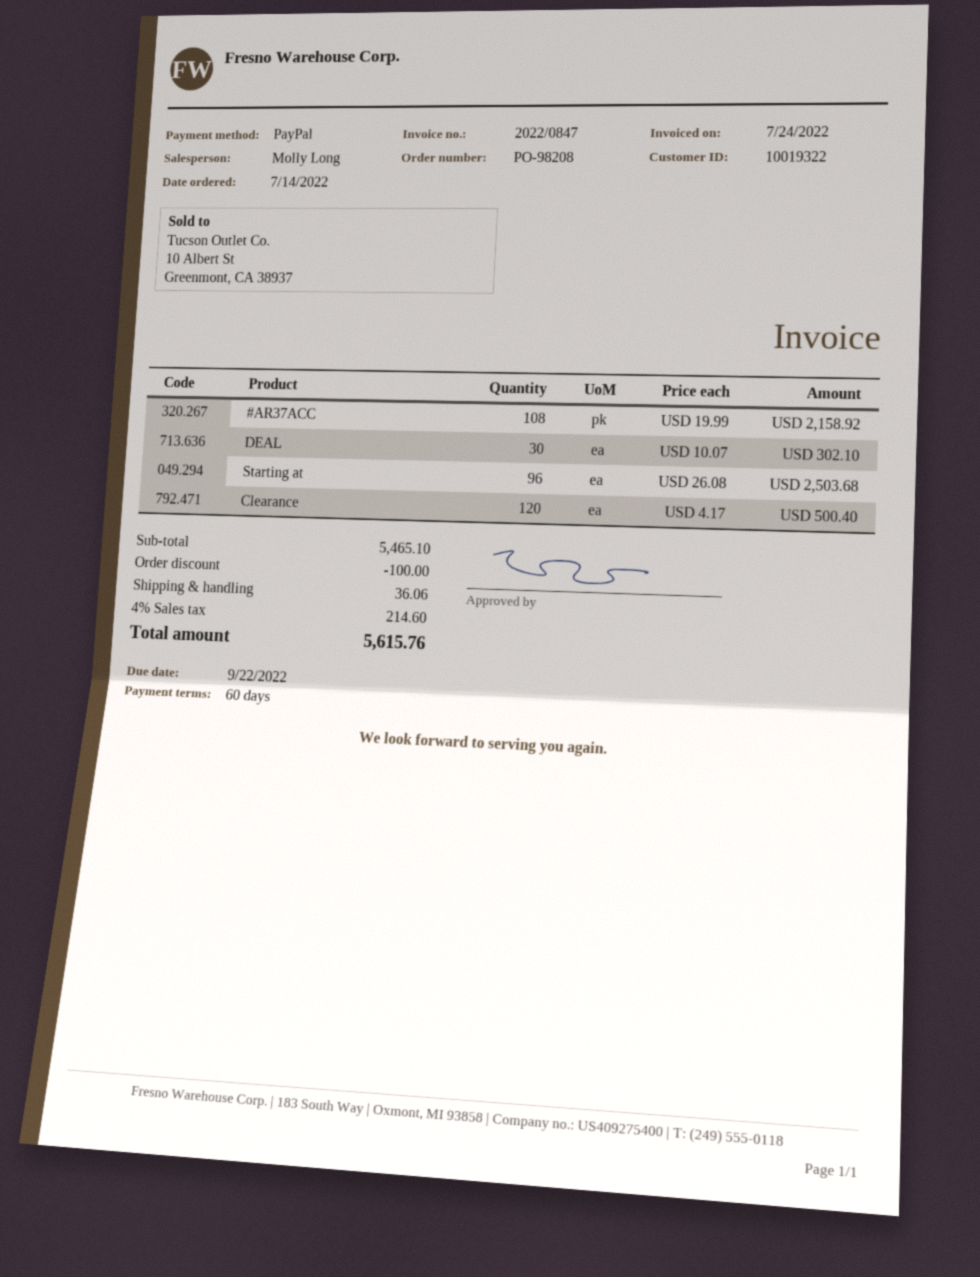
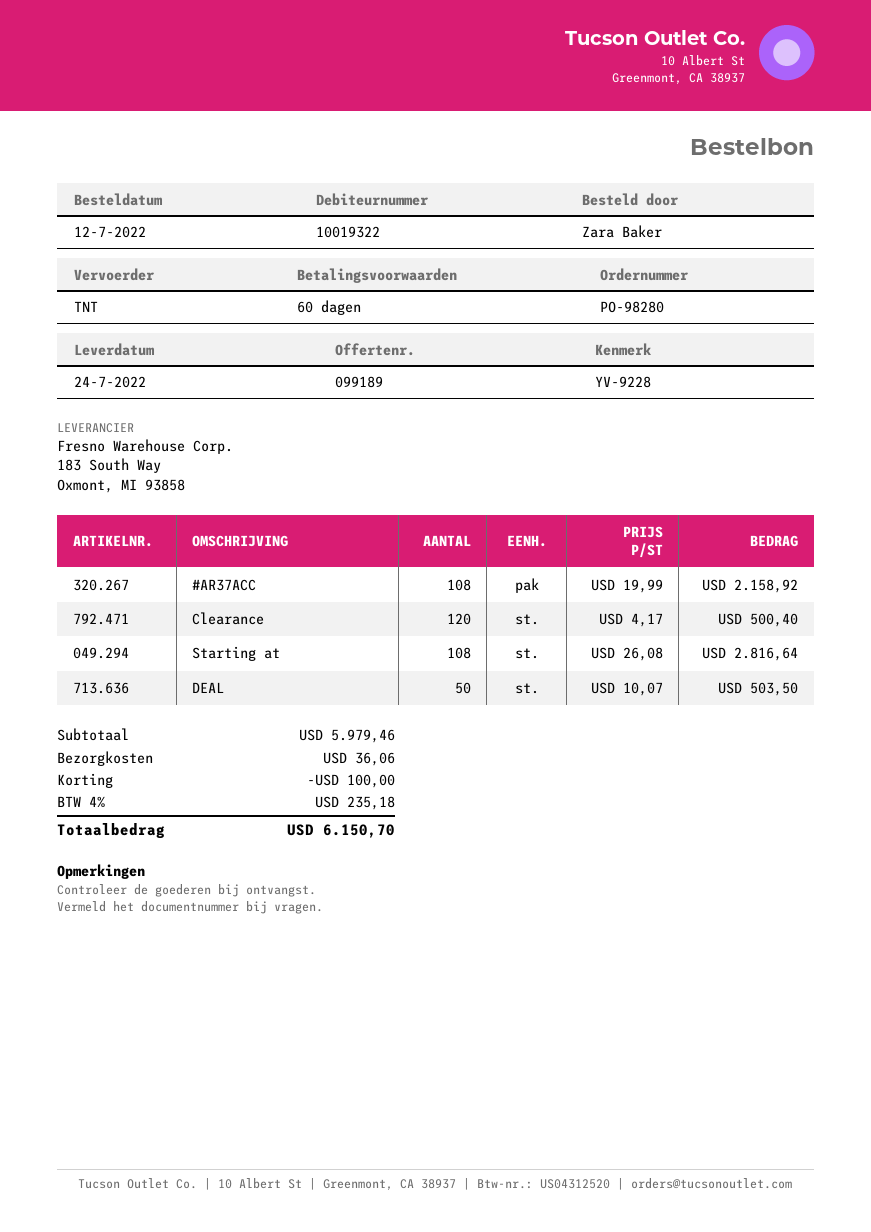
order number: PO-98208 -> PO-98280
order date: 2022-07-14 -> 2022-07-12
DEAL: 30 x 10.07 = 302.10 -> 50 x 10.07 = 503.50
Starting at: 96 x 26.08 = 2503.68 -> 108 x 26.08 = 2816.64
subtotal: 5465.10 -> 5979.46
tax: 4% = 214.60 -> 4% = 235.18
total: 5615.76 -> 6150.70

